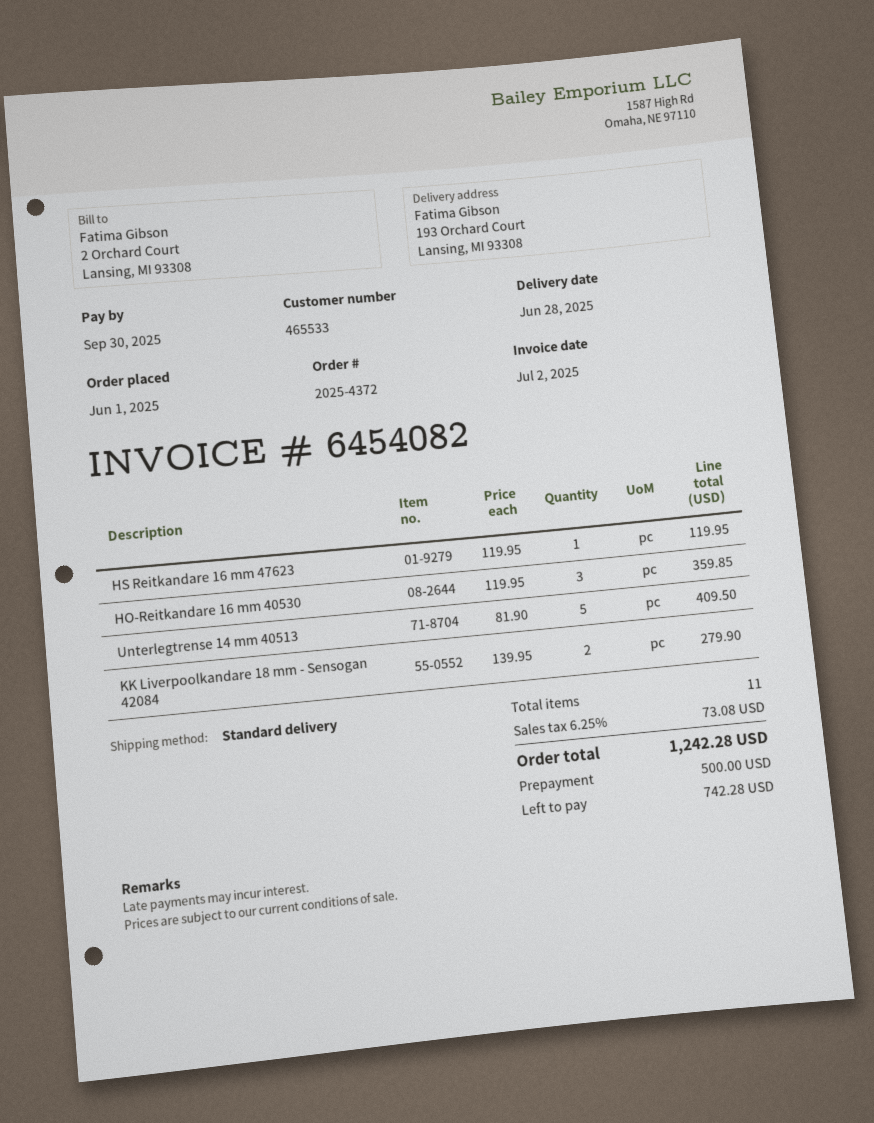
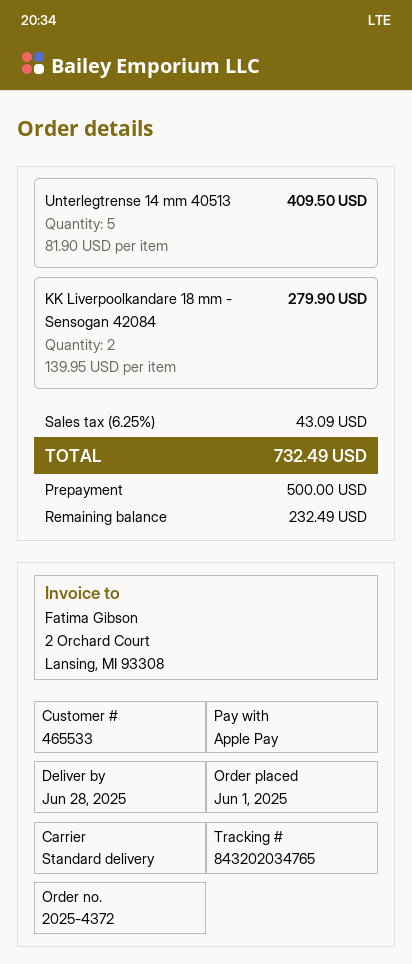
HS Reitkandare 16 mm 47623: 1 x 119.95 = 119.95 -> none
HO-Reitkandare 16 mm 40530: 3 x 119.95 = 359.85 -> none
tax: 6.25% = 73.08 -> 6.25% = 43.09
total: 1242.28 -> 732.49
balance: 742.28 -> 232.49

